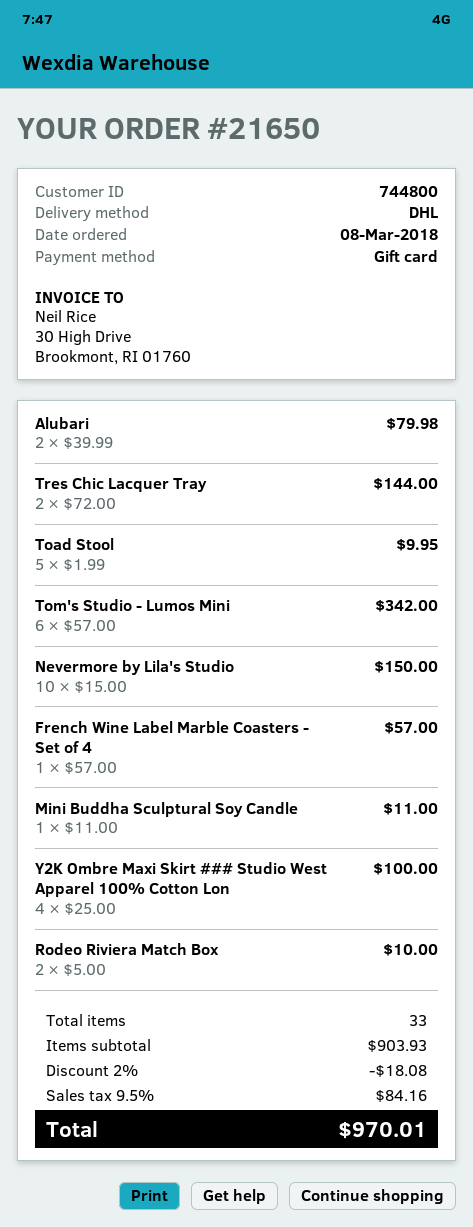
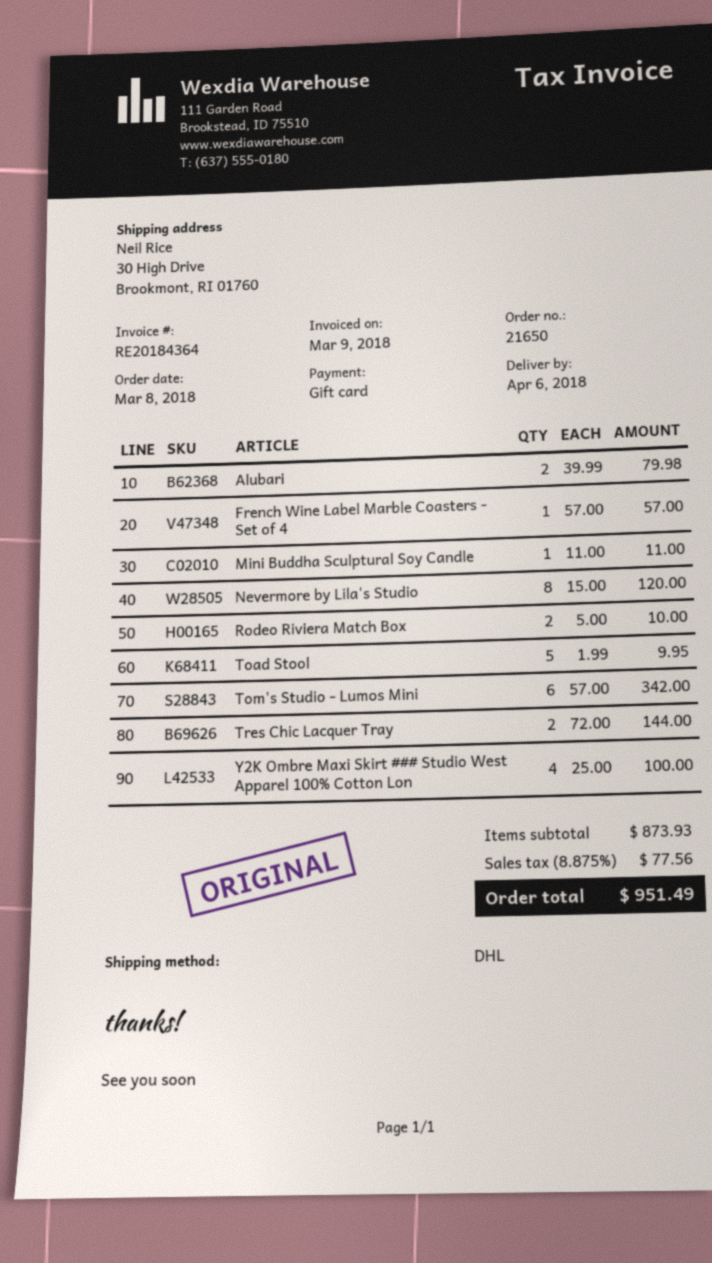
Nevermore by Lila's Studio: 10 x 15.00 = 150.00 -> 8 x 15.00 = 120.00
subtotal: 903.93 -> 873.93
discount: 2% = 18.08 -> none
tax: 9.5% = 84.16 -> 8.875% = 77.56
total: 970.01 -> 951.49

